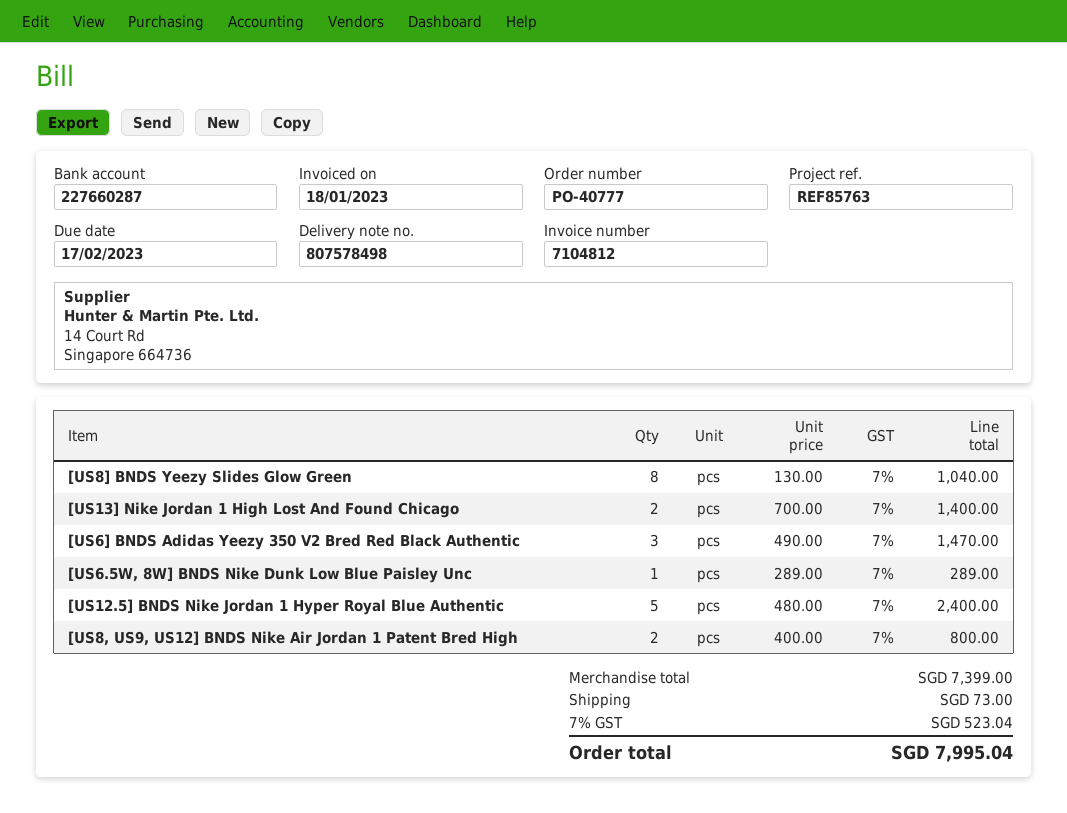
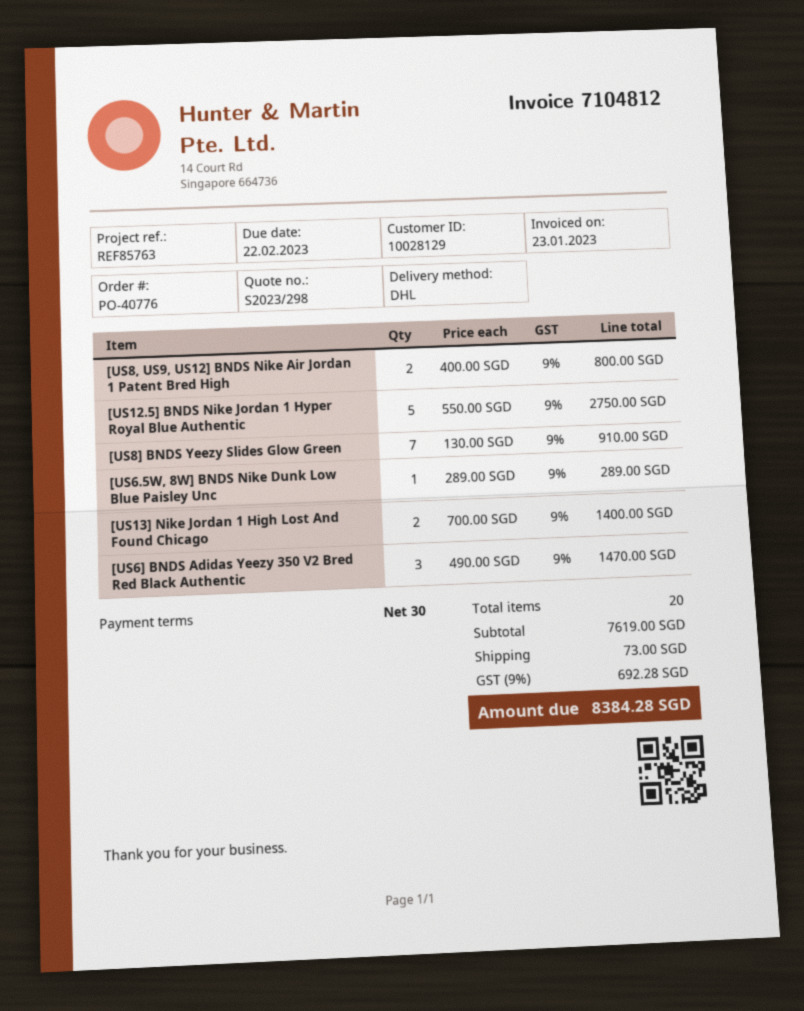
order number: PO-40777 -> PO-40776
invoice date: 2023-01-18 -> 2023-01-23
due date: 2023-02-17 -> 2023-02-22
[US8] BNDS Yeezy Slides Glow Green: 8 x 130.00 = 1040.00 -> 7 x 130.00 = 910.00
[US12.5] BNDS Nike Jordan 1 Hyper Royal Blue Authentic: 5 x 480.00 = 2400.00 -> 5 x 550.00 = 2750.00
subtotal: 7399.00 -> 7619.00
tax: 7% = 523.04 -> 9% = 692.28
total: 7995.04 -> 8384.28

